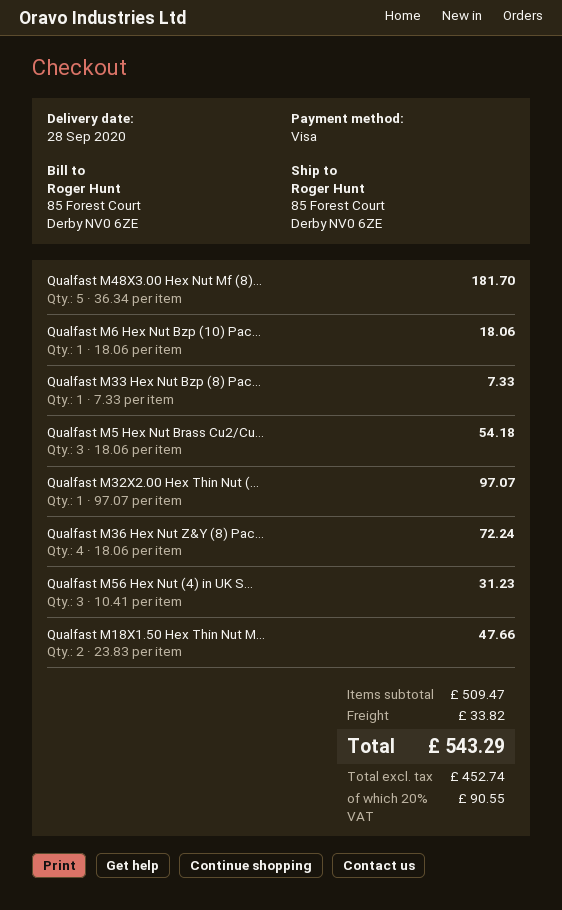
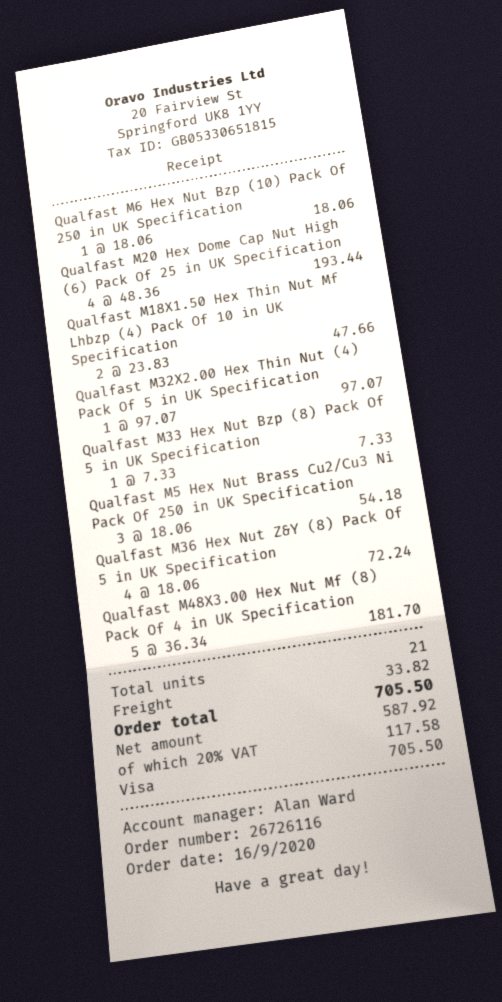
Qualfast M56 Hex Nut (4) in UK S...: 3 x 10.41 = 31.23 -> none
Qualfast M20 Hex Dome Cap Nut High (6) Pack Of 25 in UK Specification: none -> 4 x 48.36 = 193.44
net: 452.74 -> 587.92
tax: 20% = 90.55 -> 20% = 117.58
total: 543.29 -> 705.50

